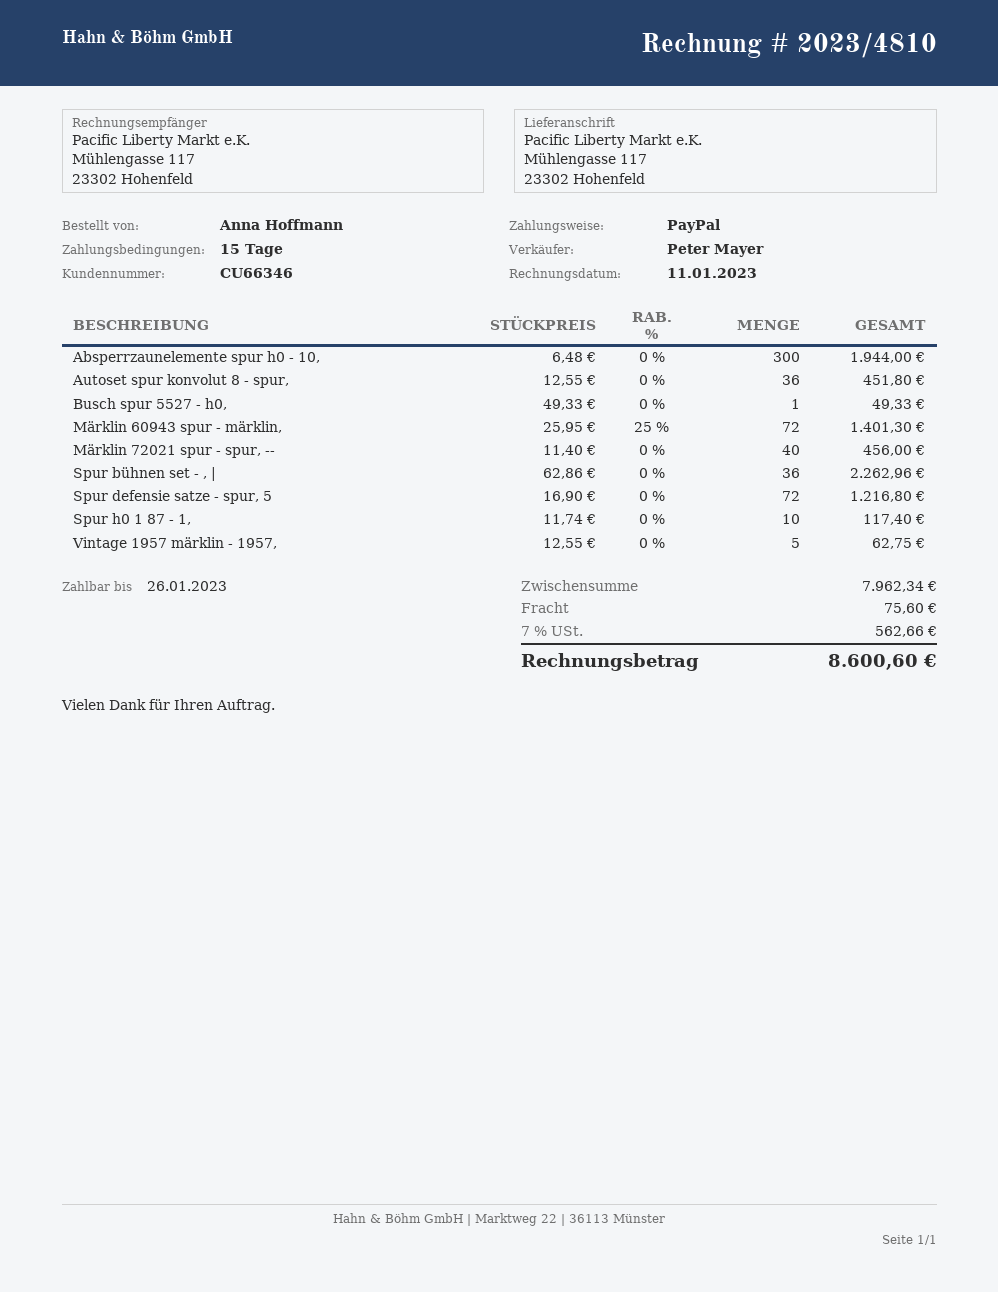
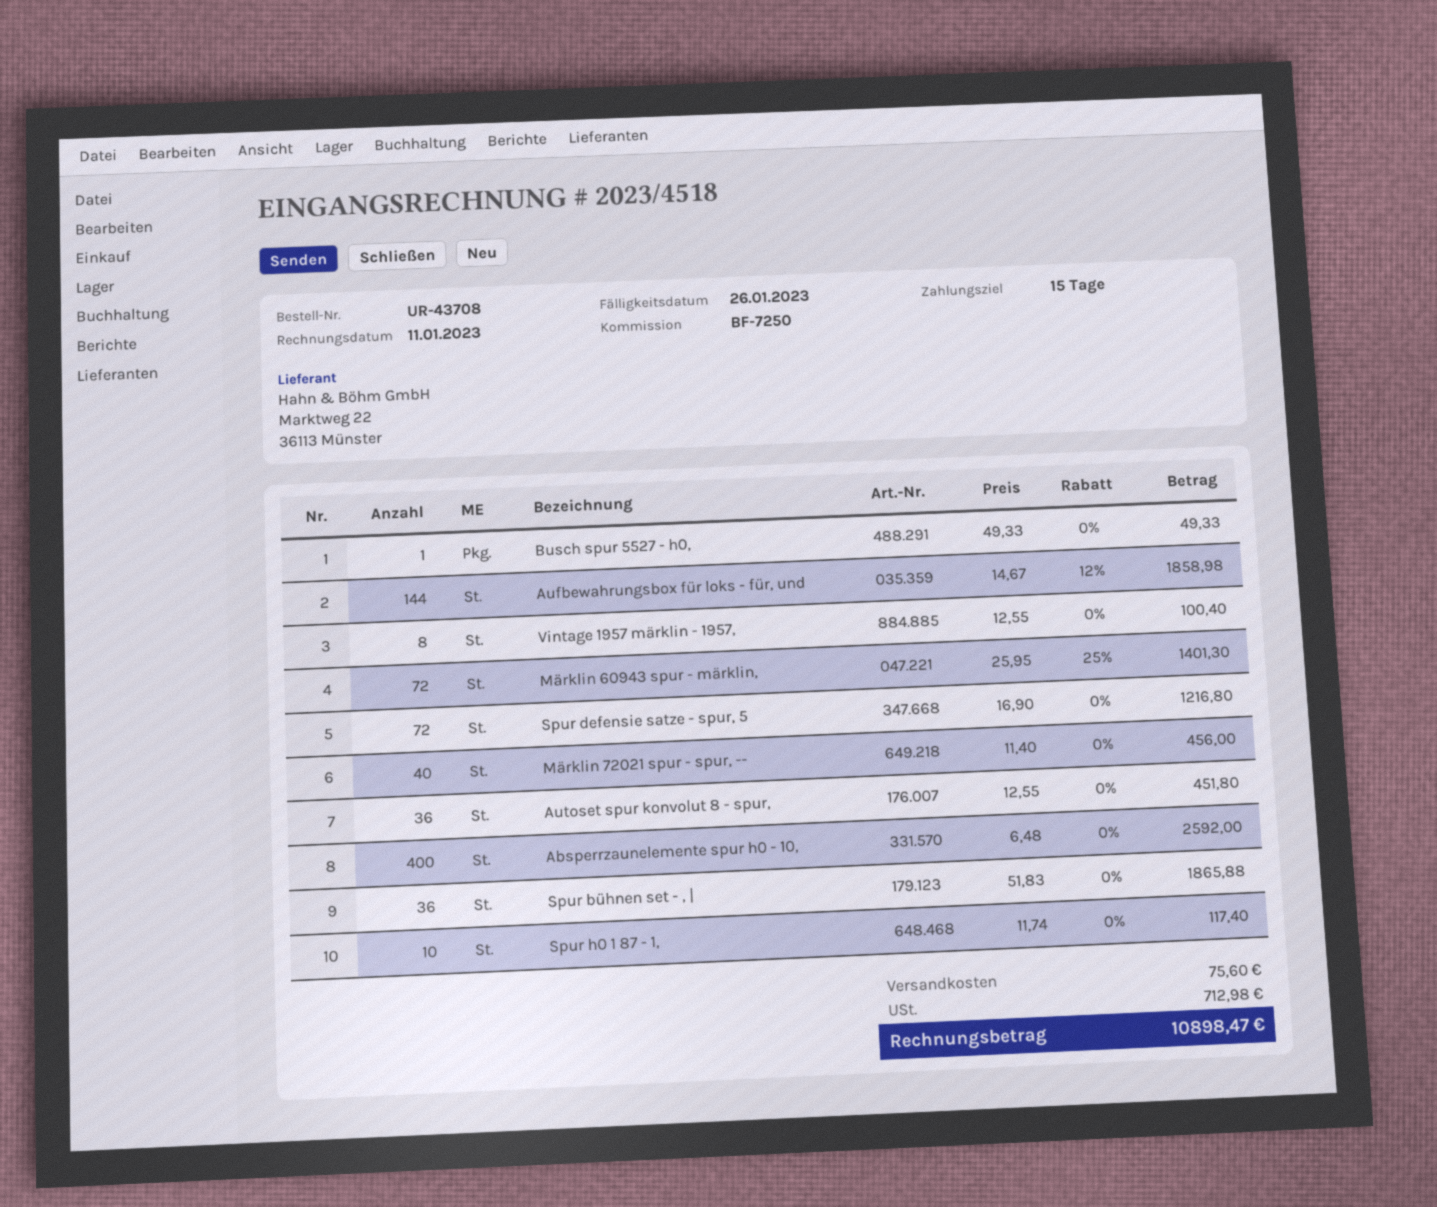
invoice number: 2023/4810 -> 2023/4518
Absperrzaunelemente spur h0 - 10,: 300 x 6.48 = 1944.00 -> 400 x 6.48 = 2592.00
Spur bühnen set - , |: 36 x 62.86 = 2262.96 -> 36 x 51.83 = 1865.88
Vintage 1957 märklin - 1957,: 5 x 12.55 = 62.75 -> 8 x 12.55 = 100.40
Aufbewahrungsbox für loks - für, und: none -> 144 x 14.67 - 12% = 1858.98
tax: 562.66 -> 712.98
total: 8600.60 -> 10898.47

